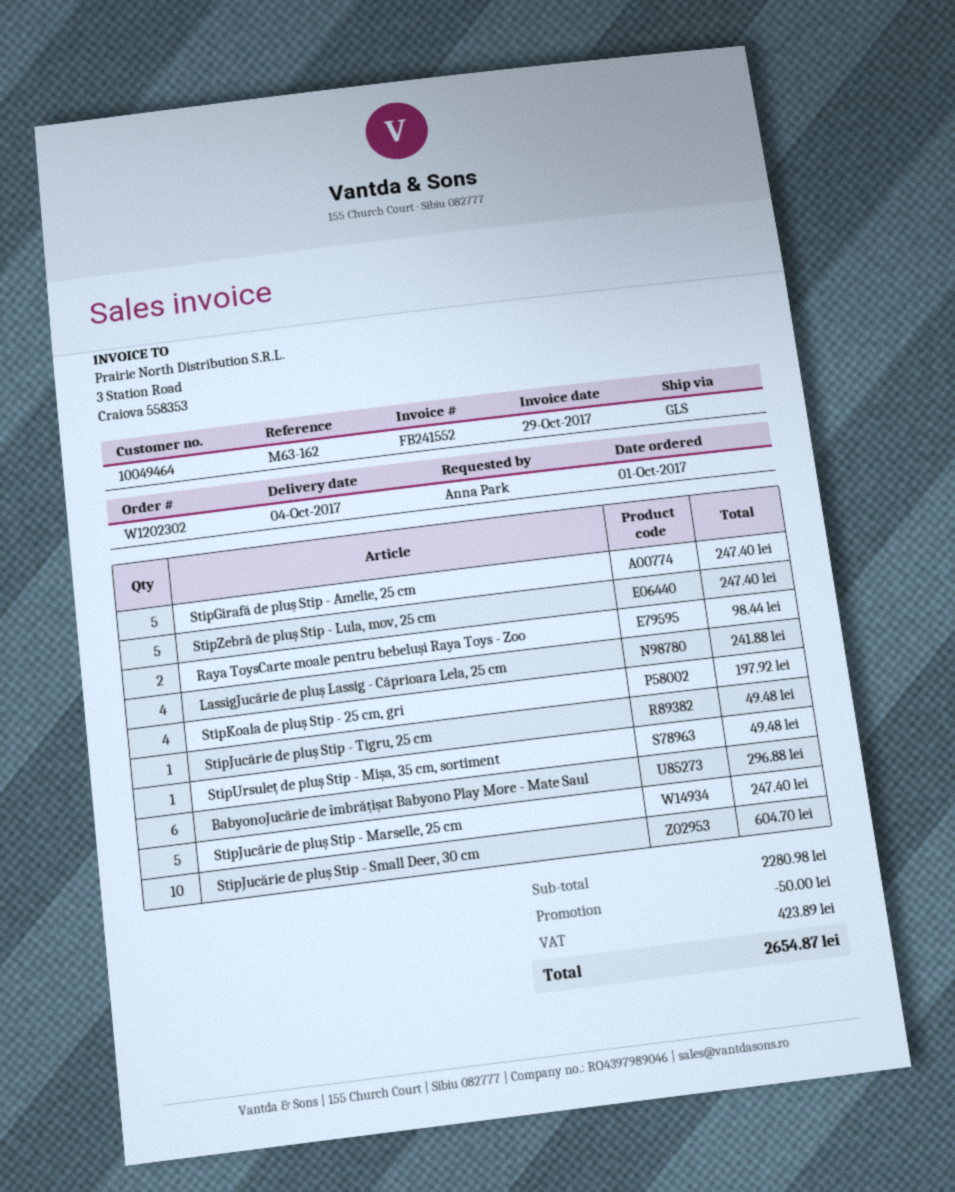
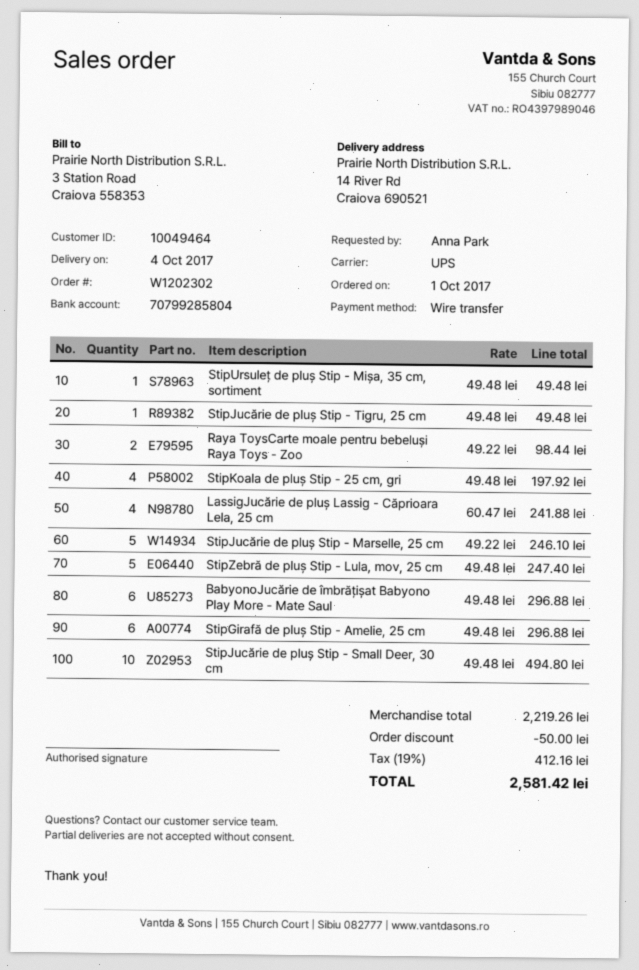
shipping method: GLS -> UPS
StipGirafă de pluș Stip - Amelie, 25 cm: 5 for 247.40 -> 6 for 296.88
StipJucărie de pluș Stip - Marselle, 25 cm: 5 for 247.40 -> 5 for 246.10
StipJucărie de pluș Stip - Small Deer, 30 cm: 10 for 604.70 -> 10 for 494.80
subtotal: 2280.98 -> 2219.26
tax: 423.89 -> 412.16
total: 2654.87 -> 2581.42

